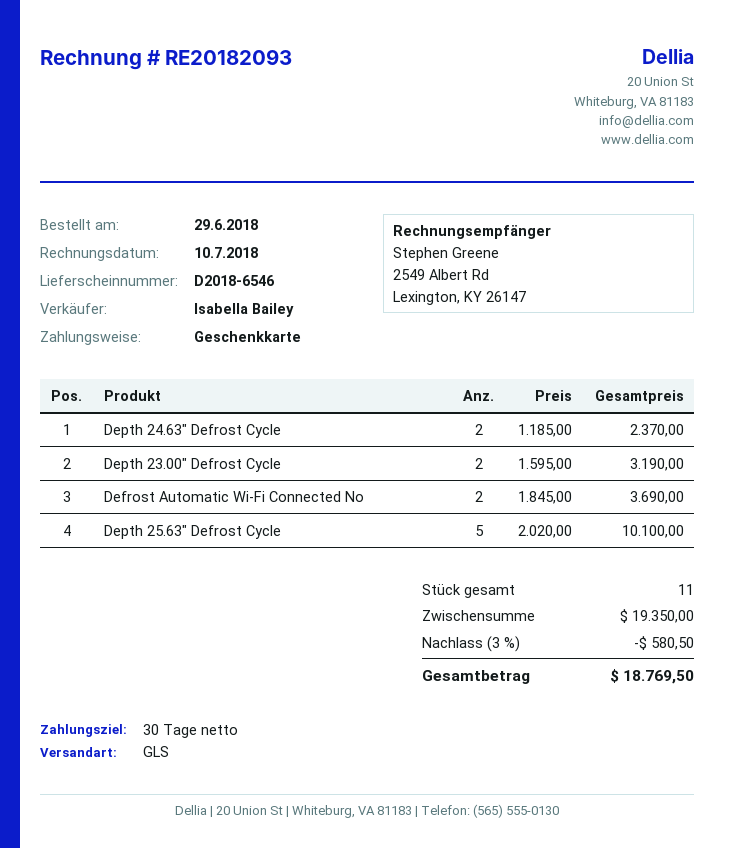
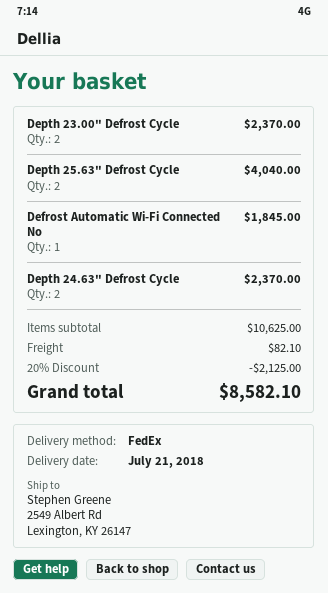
shipping method: GLS -> FedEx
Depth 23.00" Defrost Cycle: 2 for 3190.00 -> 2 for 2370.00
Defrost Automatic Wi-Fi Connected No: 2 for 3690.00 -> 1 for 1845.00
Depth 25.63" Defrost Cycle: 5 for 10100.00 -> 2 for 4040.00
subtotal: 19350.00 -> 10625.00
discount: 3% = 580.50 -> 20% = 2125.00
shipping: none -> 82.10
total: 18769.50 -> 8582.10

